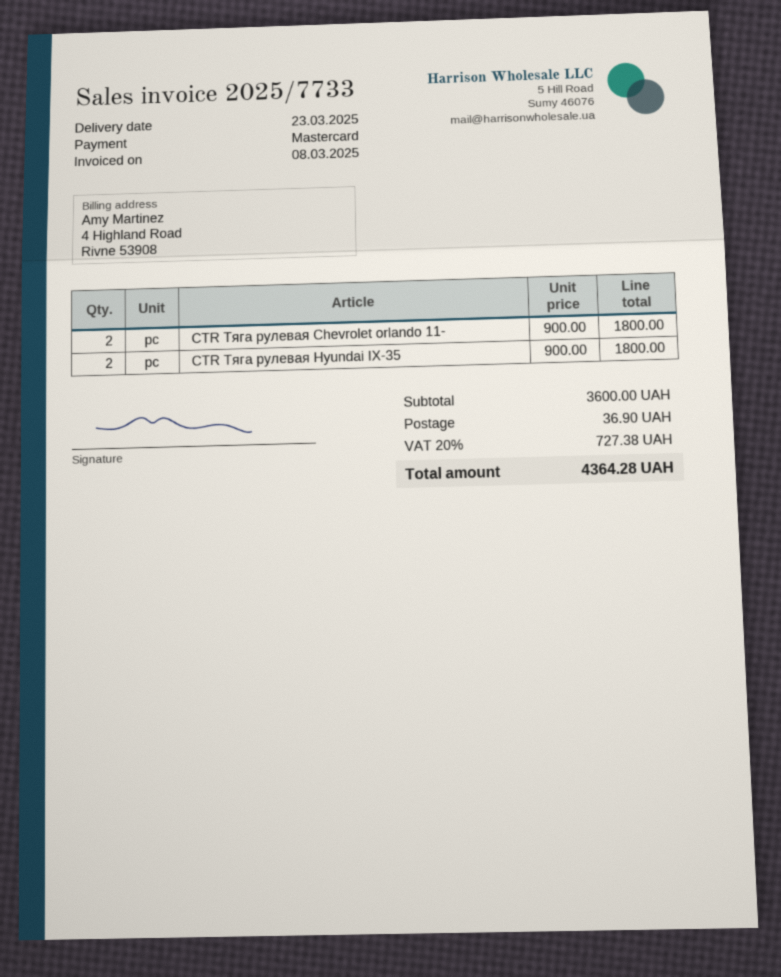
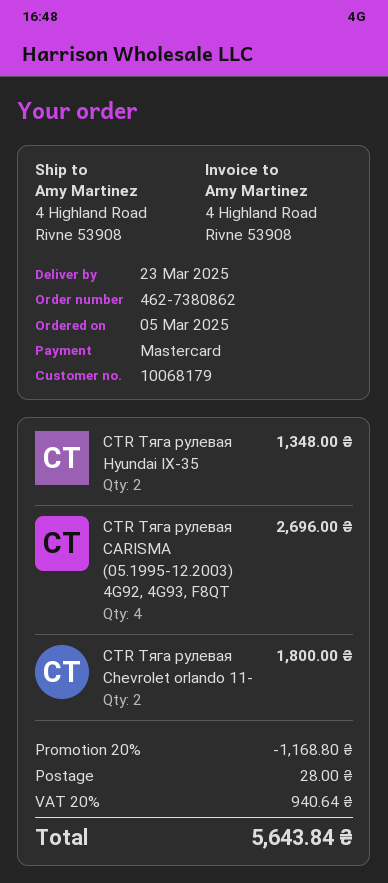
CTR Тяга рулевая Hyundai IX-35: 2 for 1800.00 -> 2 for 1348.00
CTR Тяга рулевая CARISMA (05.1995-12.2003) 4G92, 4G93, F8QT: none -> 4 for 2696.00
discount: none -> 20% = 1168.80
shipping: 36.90 -> 28.00
tax: 20% = 727.38 -> 20% = 940.64
total: 4364.28 -> 5643.84

